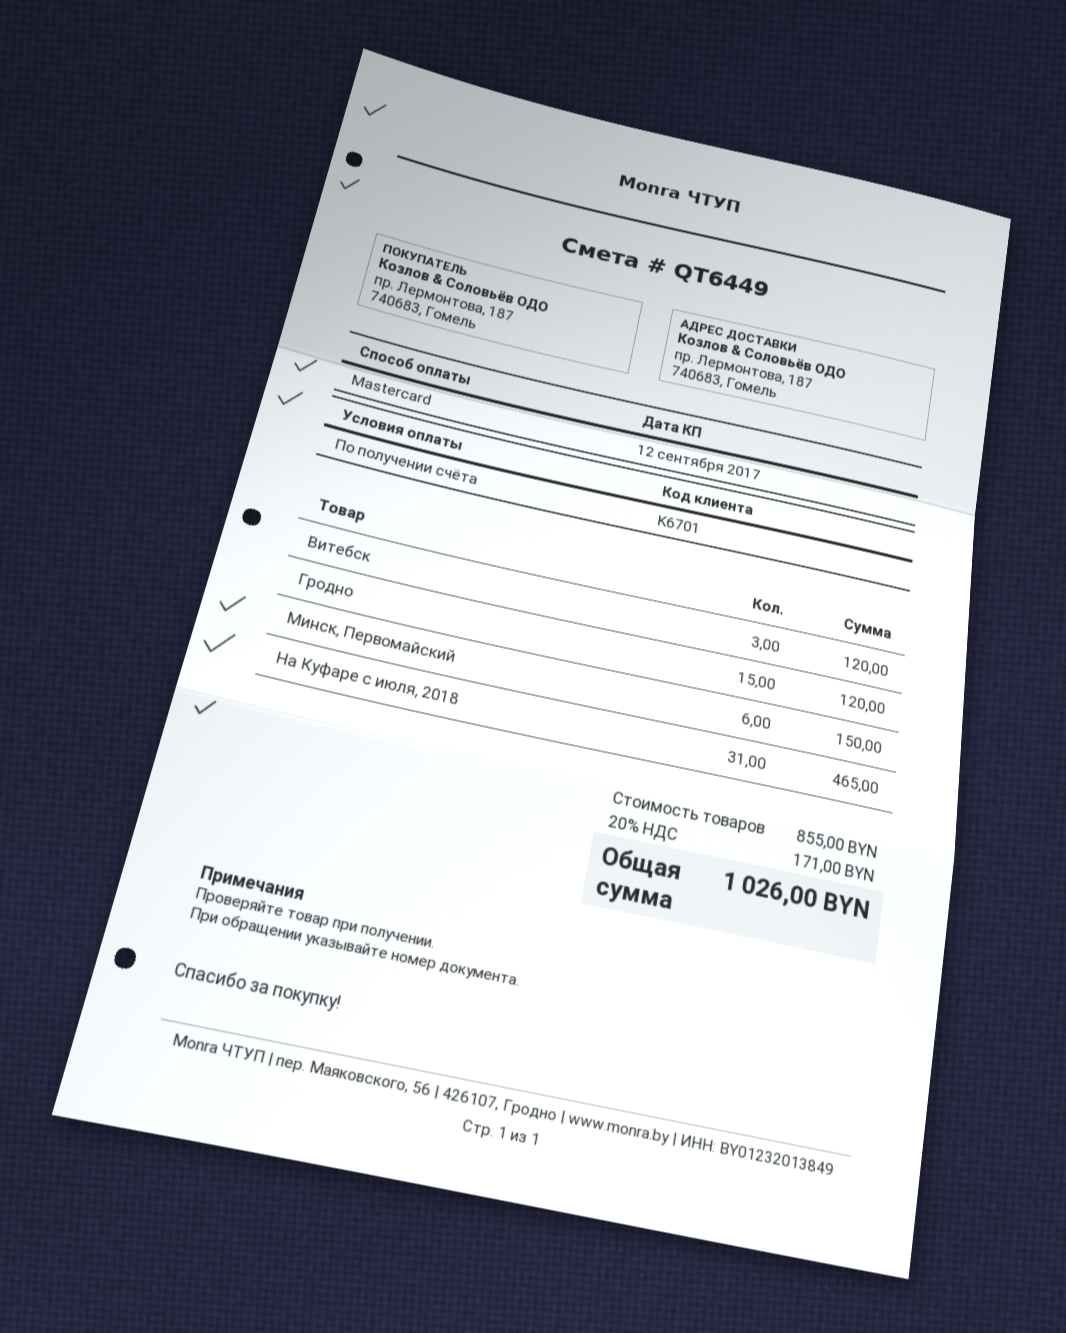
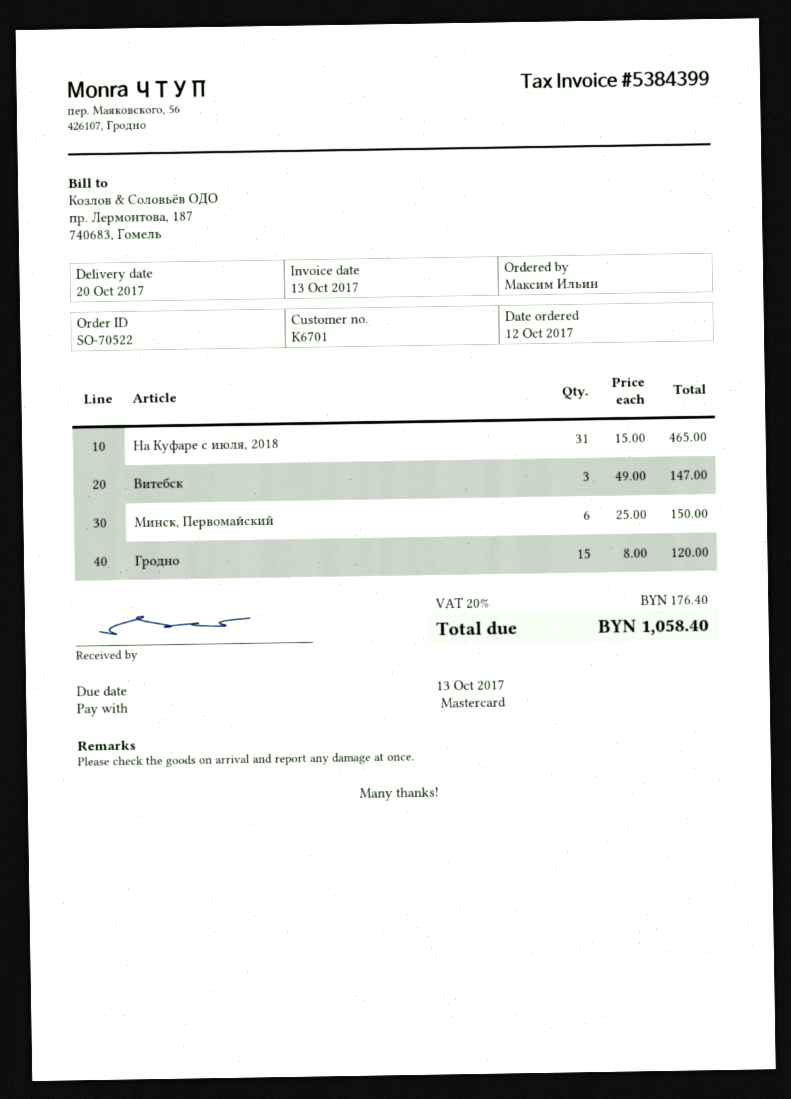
Витебск: 3 for 120.00 -> 3 for 147.00
tax: 20% = 171.00 -> 20% = 176.40
total: 1026.00 -> 1058.40

